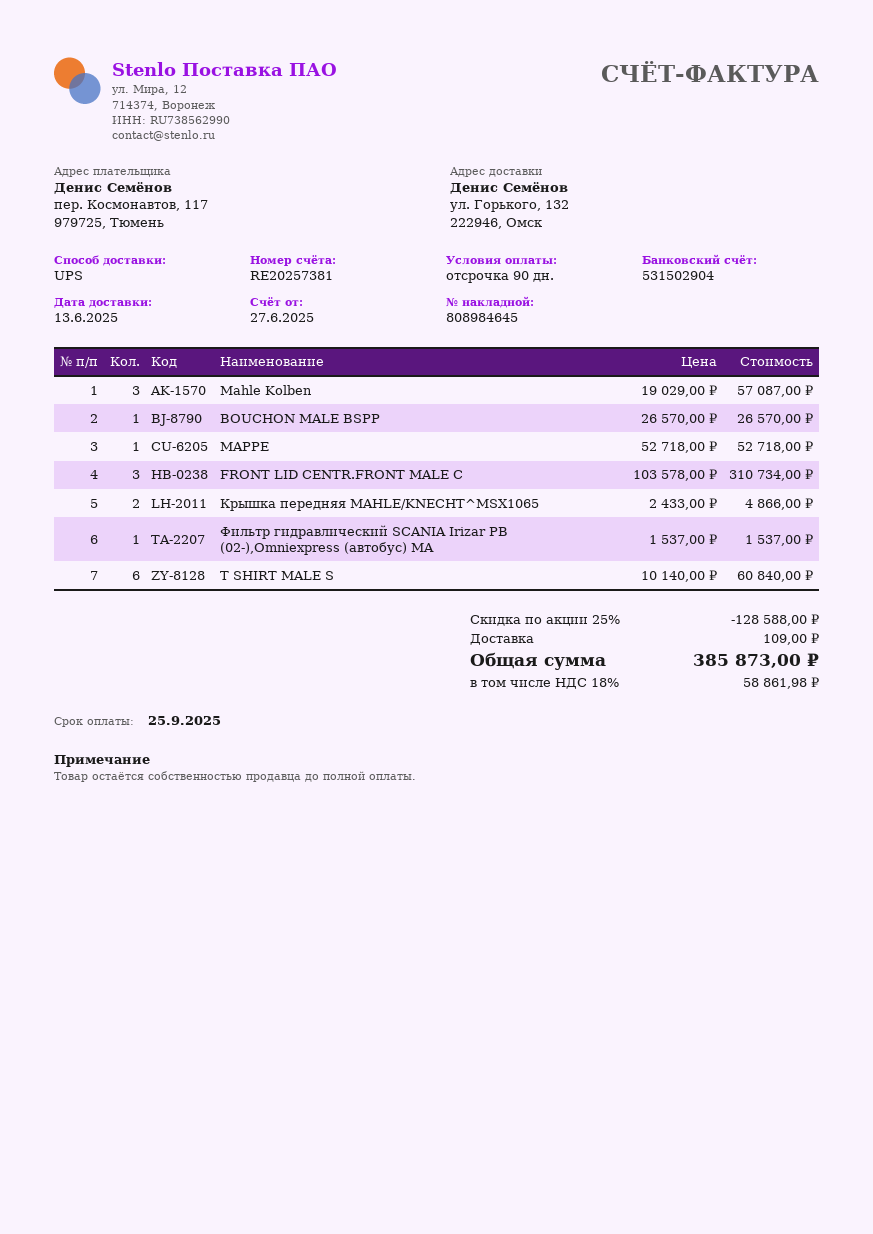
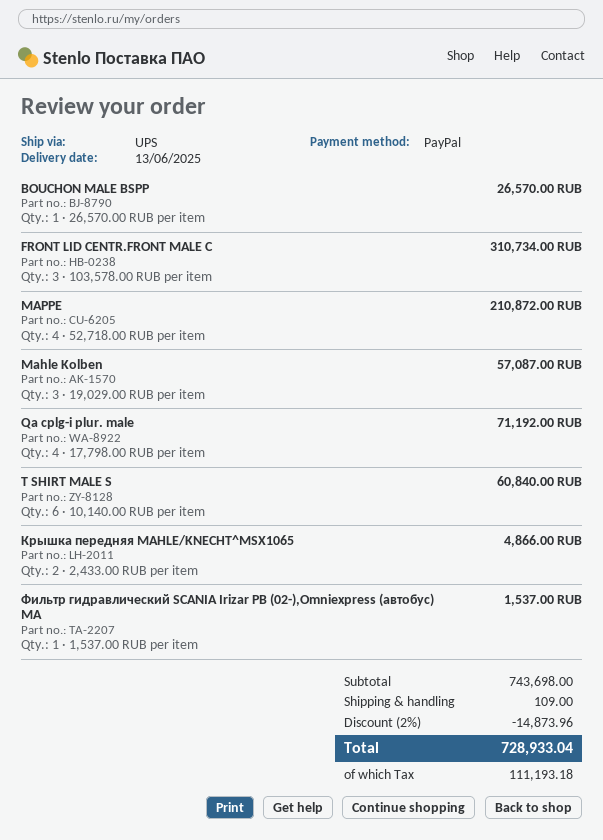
MAPPE: 1 x 52718.00 = 52718.00 -> 4 x 52718.00 = 210872.00
Qa cplg-i plur. male: none -> 4 x 17798.00 = 71192.00
discount: 25% = 128588.00 -> 2% = 14873.96
tax: 58861.98 -> 111193.18
total: 385873.00 -> 728933.04

